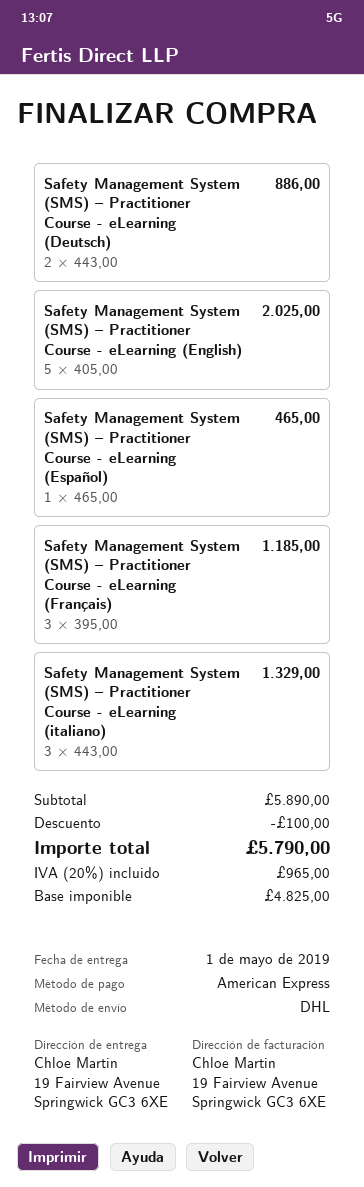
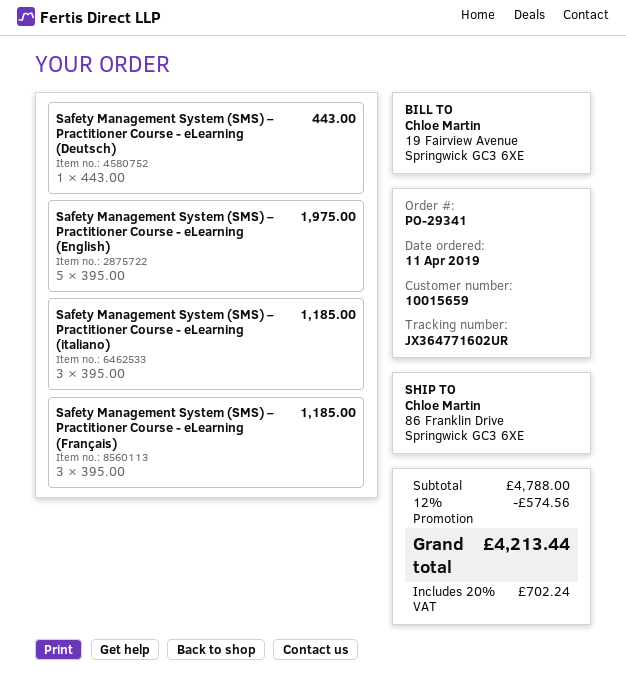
ship to: 19 Fairview Avenue, Springwick GC3 6XE -> 86 Franklin Drive, Springwick GC3 6XE
Safety Management System (SMS) – Practitioner Course - eLearning (Deutsch): 2 x 443.00 = 886.00 -> 1 x 443.00 = 443.00
Safety Management System (SMS) – Practitioner Course - eLearning (English): 5 x 405.00 = 2025.00 -> 5 x 395.00 = 1975.00
Safety Management System (SMS) – Practitioner Course - eLearning (Español): 1 x 465.00 = 465.00 -> none
Safety Management System (SMS) – Practitioner Course - eLearning (italiano): 3 x 443.00 = 1329.00 -> 3 x 395.00 = 1185.00
subtotal: 5890.00 -> 4788.00
discount: 100.00 -> 574.56
tax: 20% = 965.00 -> 20% = 702.24
total: 5790.00 -> 4213.44

